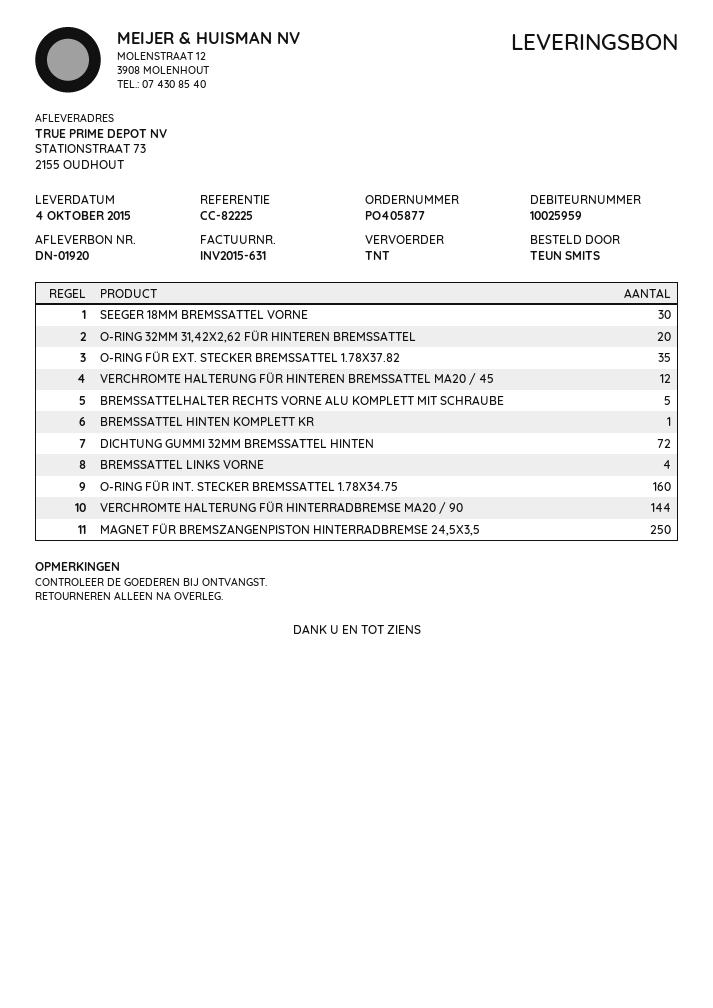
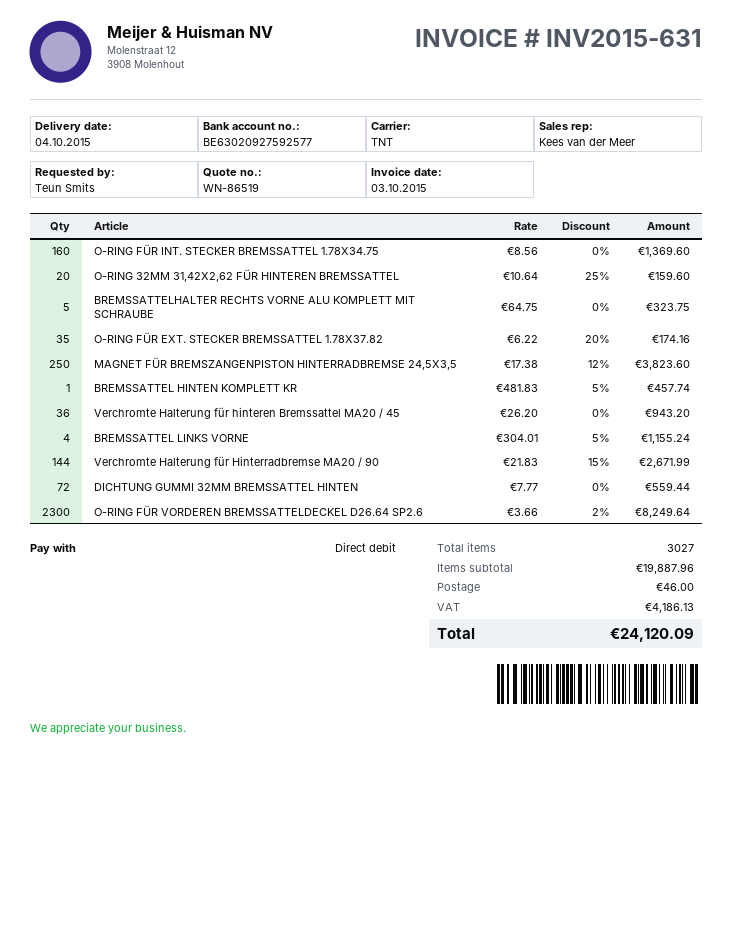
SEEGER 18MM BREMSSATTEL VORNE: 30 -> none
VERCHROMTE HALTERUNG FÜR HINTEREN BREMSSATTEL MA20 / 45: 12 -> 36
O-RING FÜR VORDEREN BREMSSATTELDECKEL D26.64 SP2.6: none -> 2300

